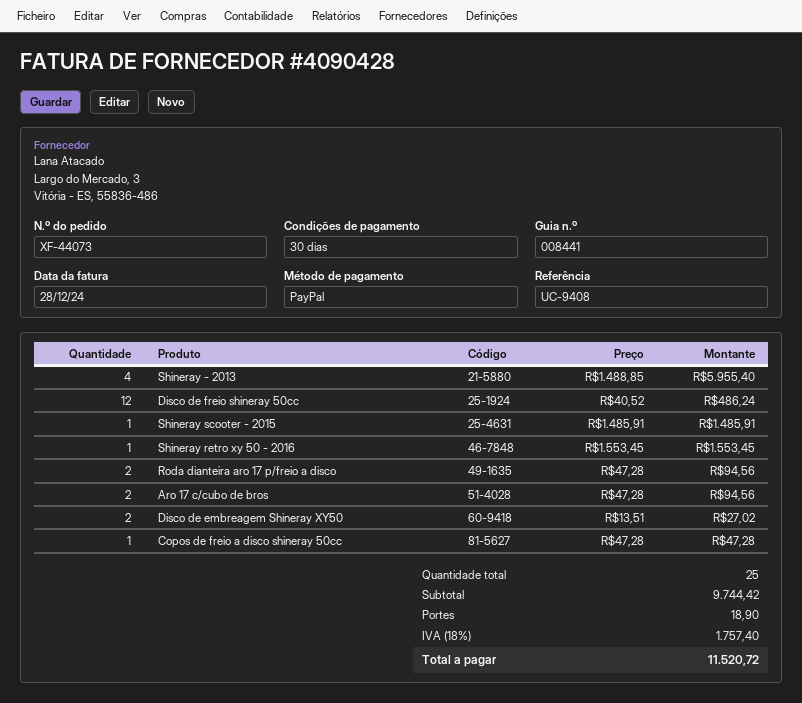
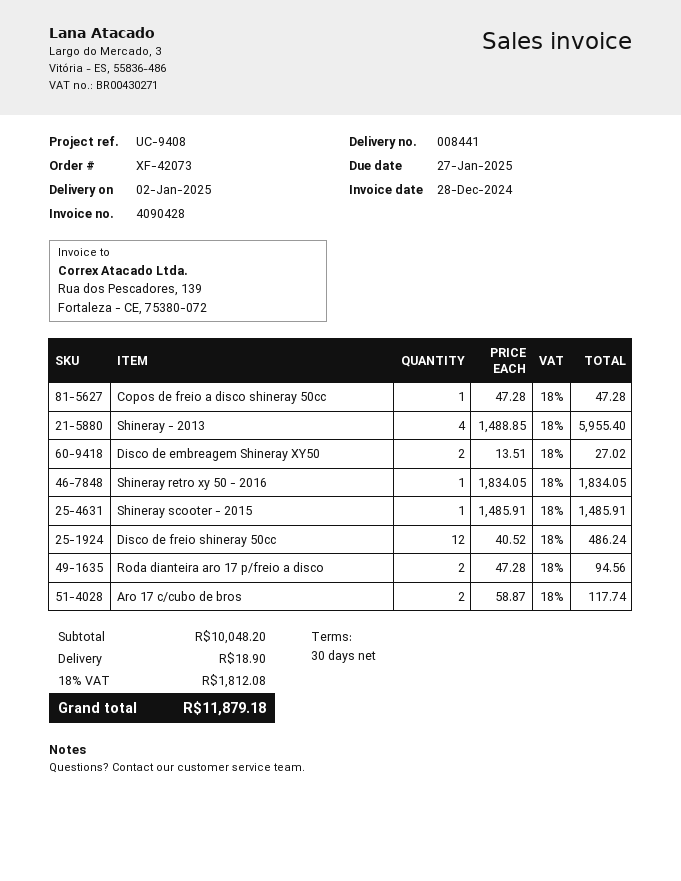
order number: XF-44073 -> XF-42073
Shineray retro xy 50 - 2016: 1 x 1553.45 = 1553.45 -> 1 x 1834.05 = 1834.05
Aro 17 c/cubo de bros: 2 x 47.28 = 94.56 -> 2 x 58.87 = 117.74
subtotal: 9744.42 -> 10048.20
tax: 18% = 1757.40 -> 18% = 1812.08
total: 11520.72 -> 11879.18

